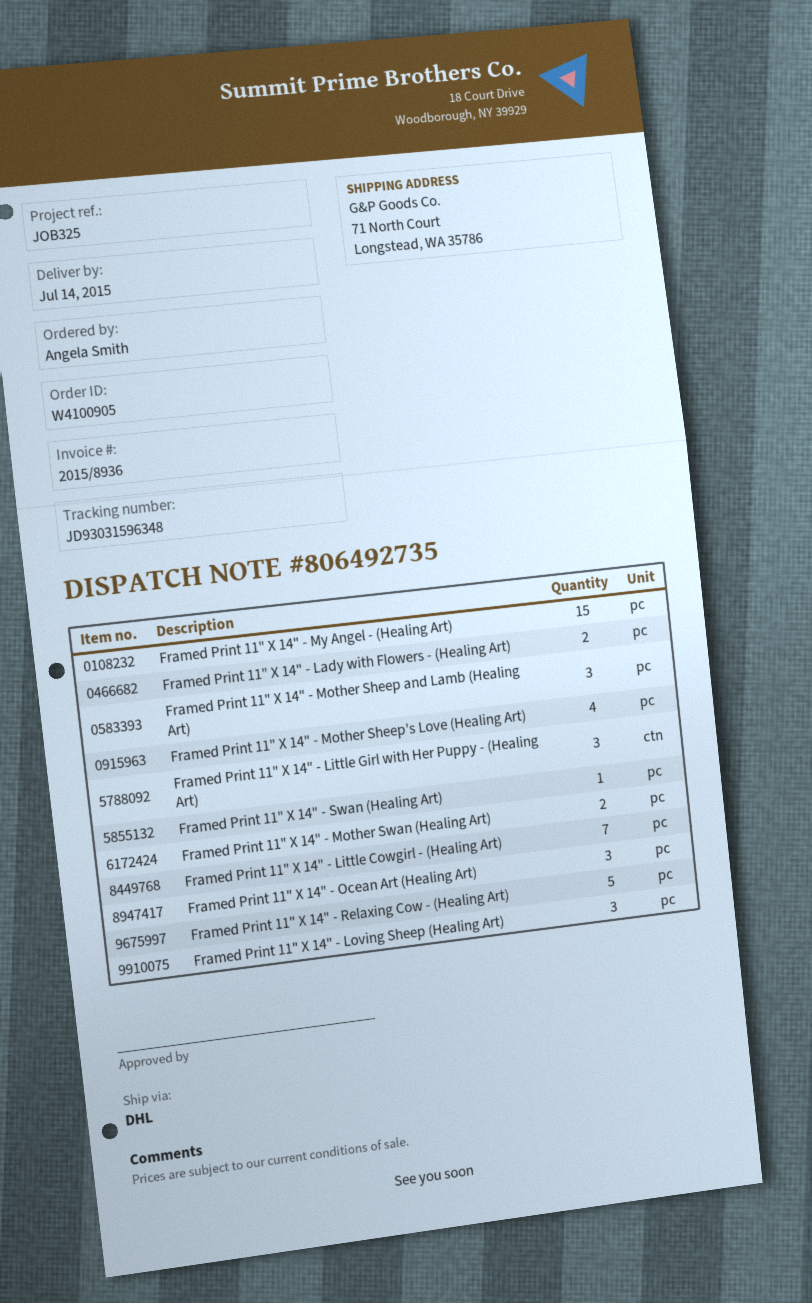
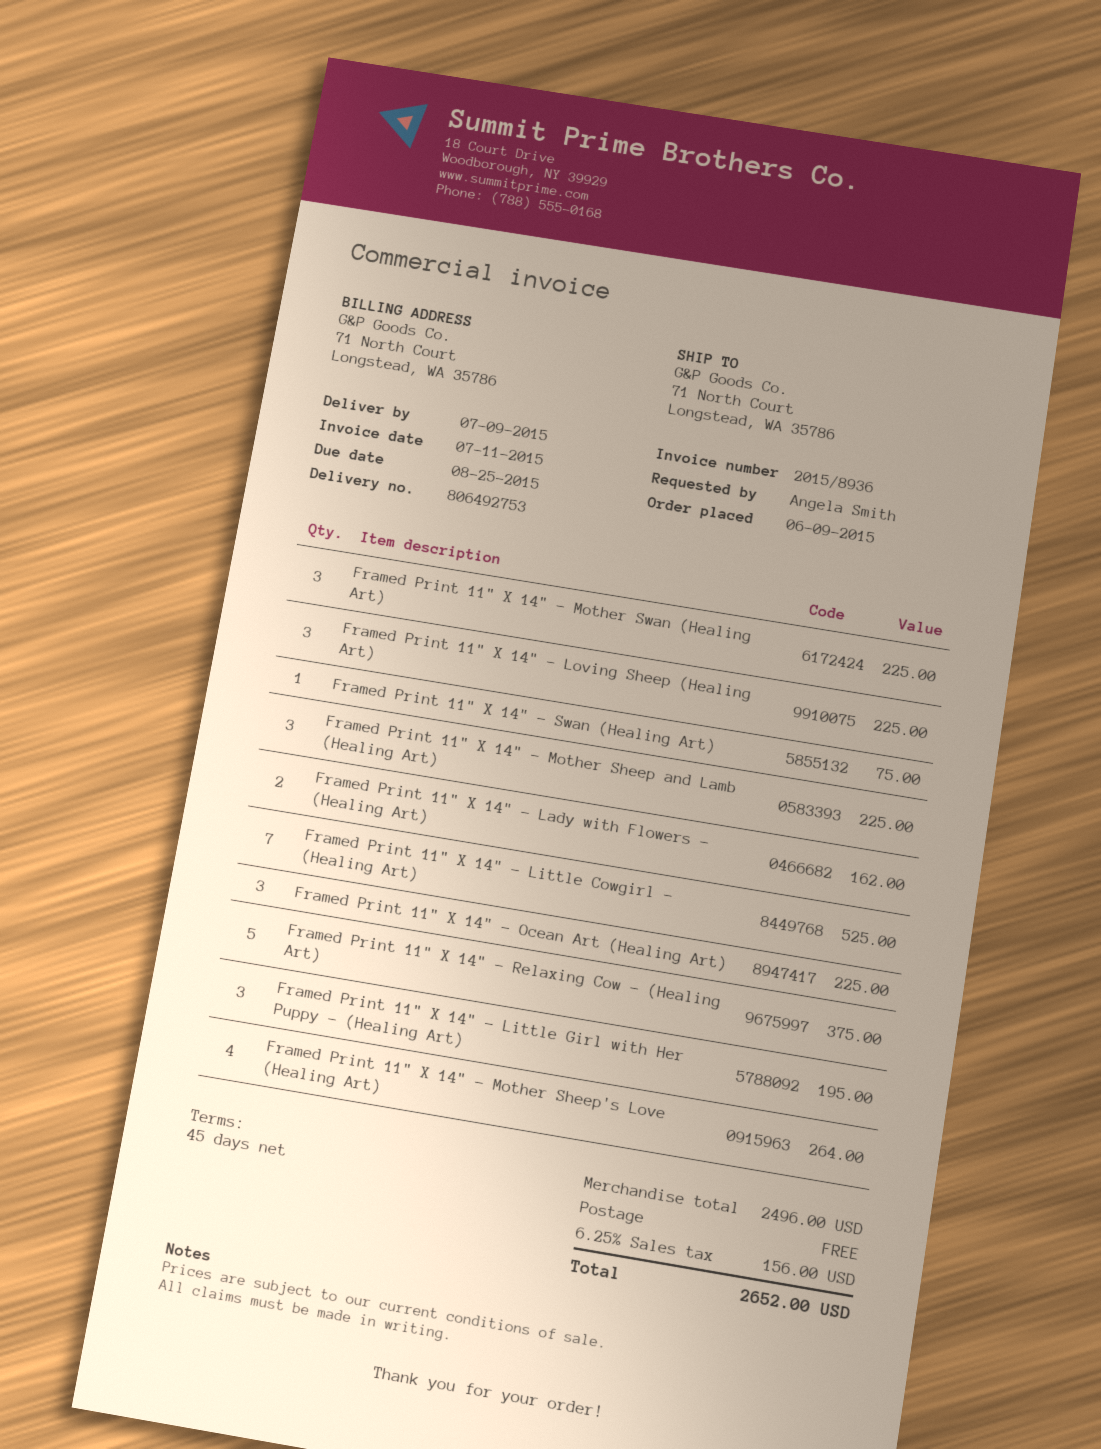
delivery note number: 806492735 -> 806492753
delivery date: 2015-07-14 -> 2015-07-09
Framed Print 11" X 14" - My Angel - (Healing Art): 15 -> none
Framed Print 11" X 14" - Mother Swan (Healing Art): 2 -> 3

